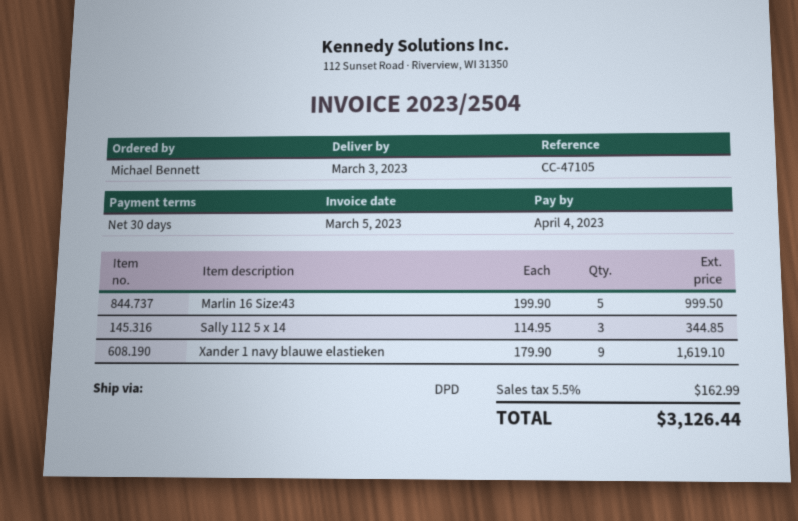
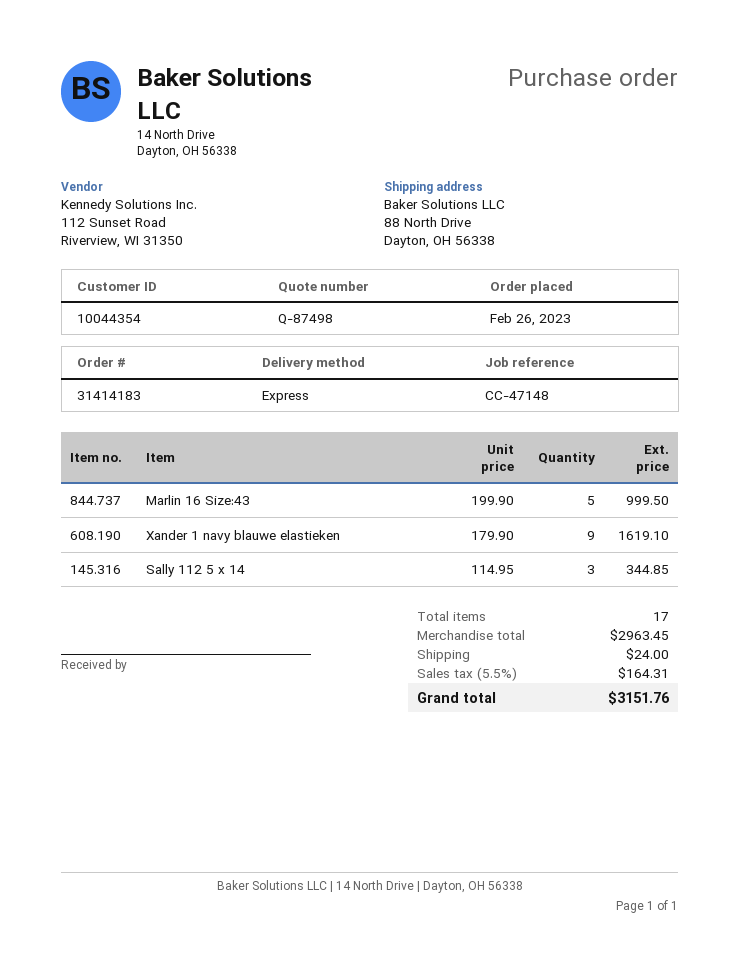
reference: CC-47105 -> CC-47148
shipping method: DPD -> express
shipping: none -> 24.00
tax: 5.5% = 162.99 -> 5.5% = 164.31
total: 3126.44 -> 3151.76

